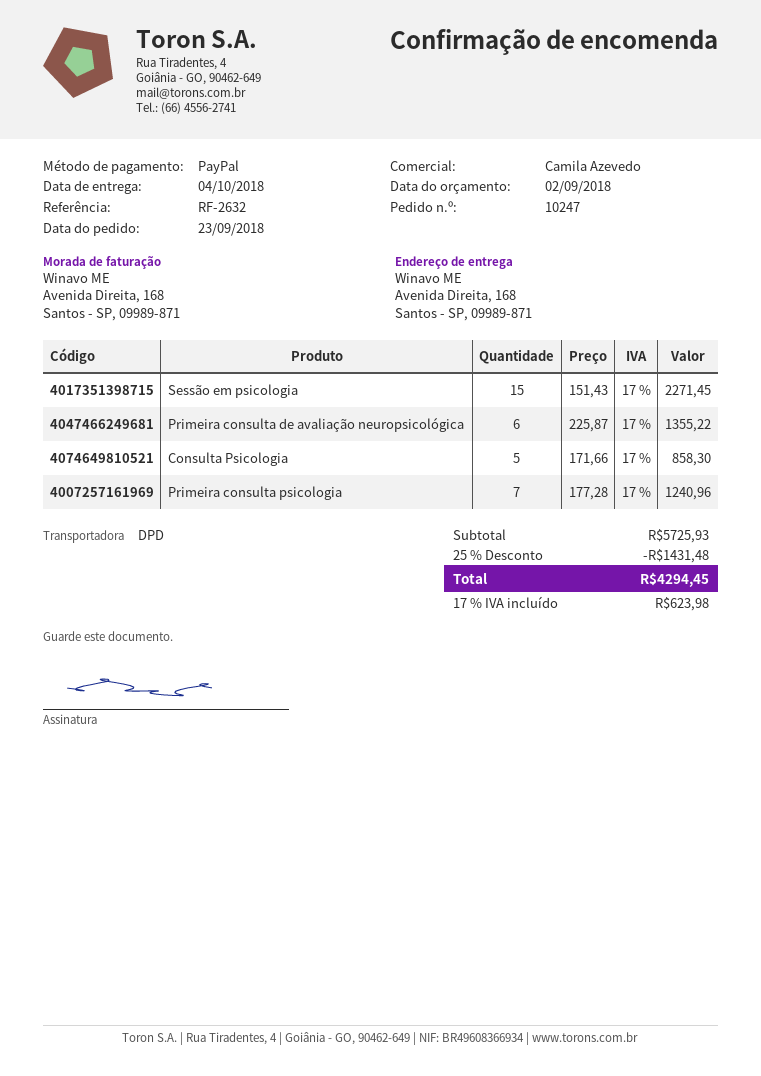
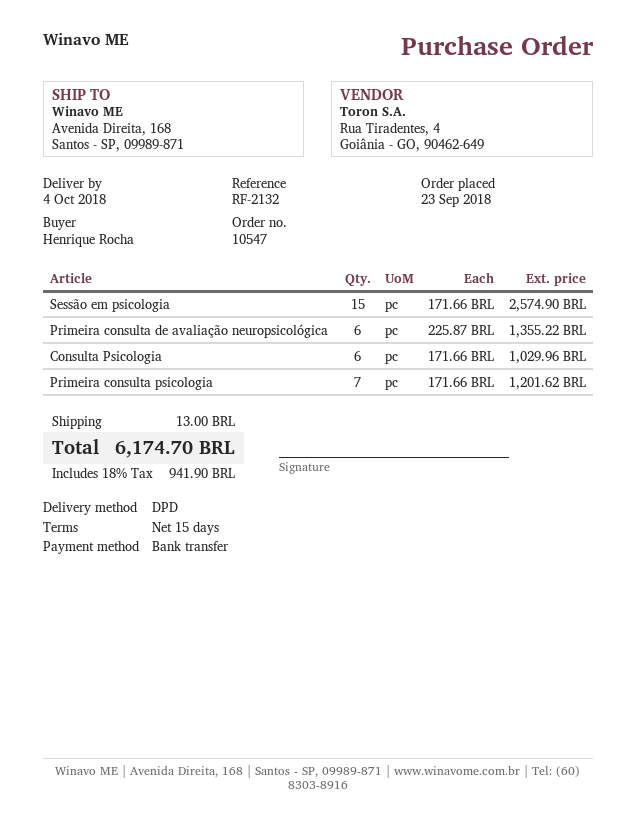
order number: 10247 -> 10547
reference: RF-2632 -> RF-2132
payment method: PayPal -> bank transfer
Sessão em psicologia: 15 x 151.43 = 2271.45 -> 15 x 171.66 = 2574.90
Consulta Psicologia: 5 x 171.66 = 858.30 -> 6 x 171.66 = 1029.96
Primeira consulta psicologia: 7 x 177.28 = 1240.96 -> 7 x 171.66 = 1201.62
discount: 25% = 1431.48 -> none
shipping: none -> 13.00
tax: 17% = 623.98 -> 18% = 941.90
total: 4294.45 -> 6174.70

